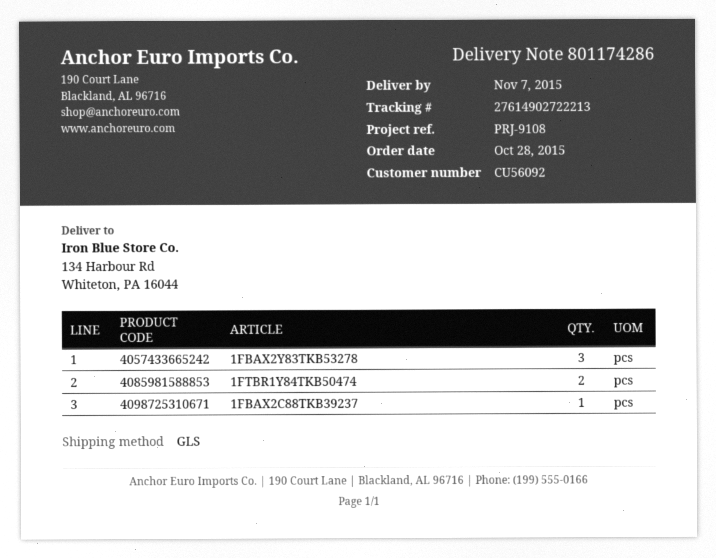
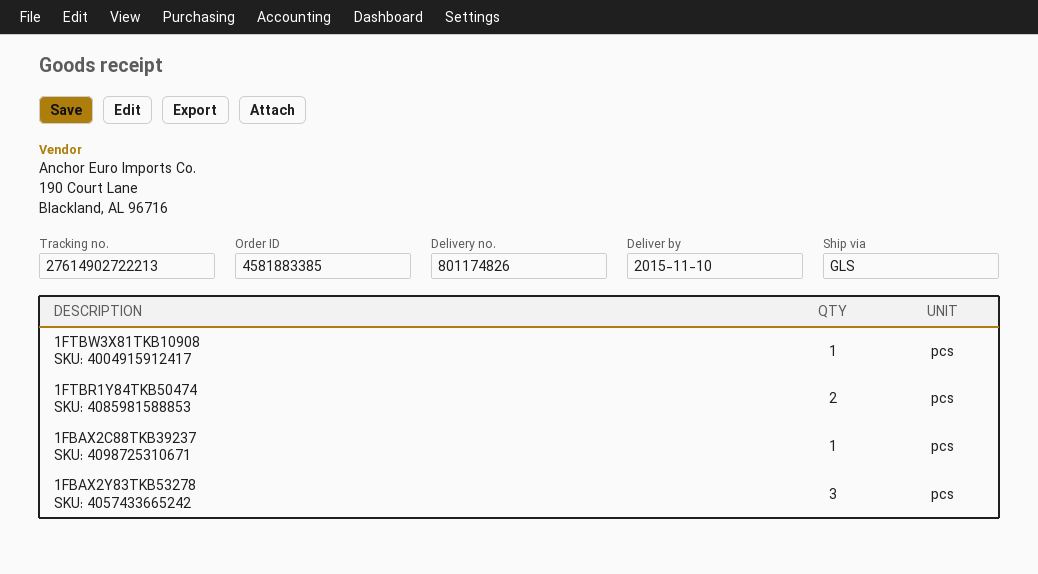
delivery note number: 801174286 -> 801174826
delivery date: 2015-11-07 -> 2015-11-10
1FTBW3X81TKB10908: none -> 1

